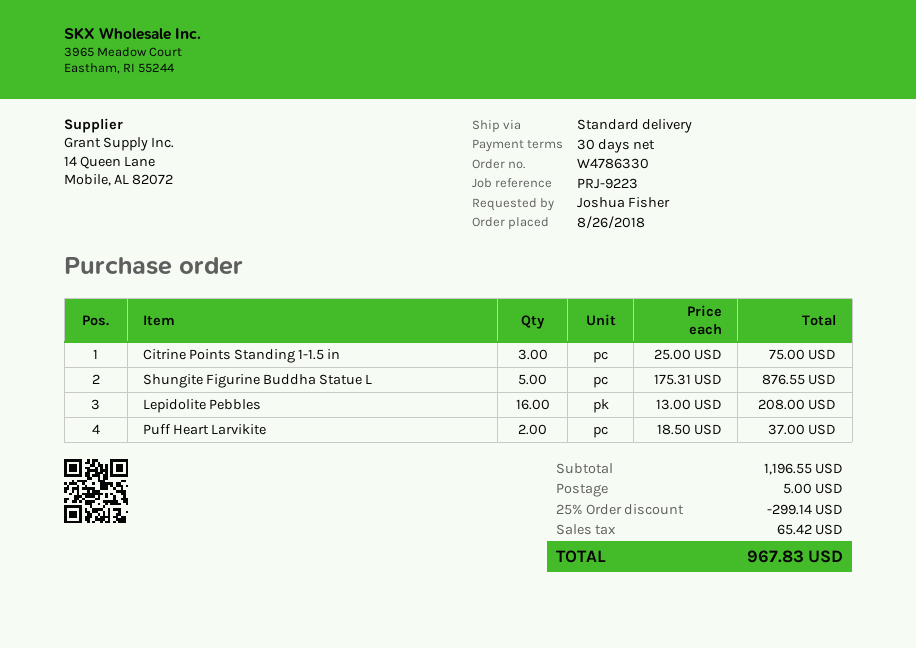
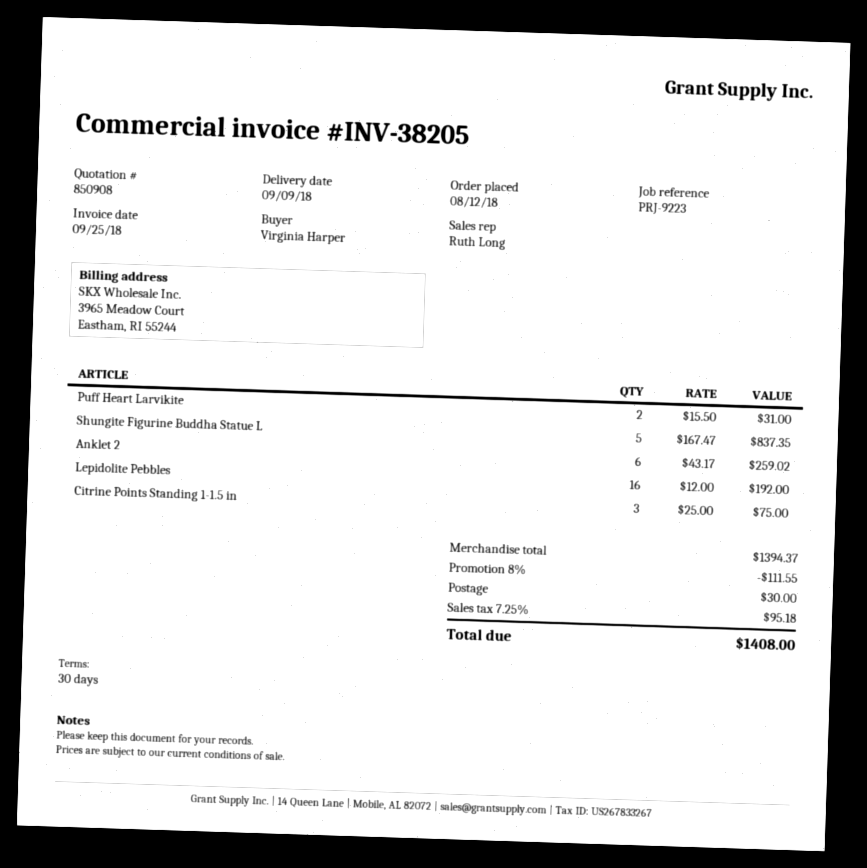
order date: 2018-08-26 -> 2018-08-12
ordered by: Joshua Fisher -> Virginia Harper
Shungite Figurine Buddha Statue L: 5 x 175.31 = 876.55 -> 5 x 167.47 = 837.35
Lepidolite Pebbles: 16 x 13.00 = 208.00 -> 16 x 12.00 = 192.00
Puff Heart Larvikite: 2 x 18.50 = 37.00 -> 2 x 15.50 = 31.00
Anklet 2: none -> 6 x 43.17 = 259.02
subtotal: 1196.55 -> 1394.37
discount: 25% = 299.14 -> 8% = 111.55
shipping: 5.00 -> 30.00
tax: 65.42 -> 95.18
total: 967.83 -> 1408.00

